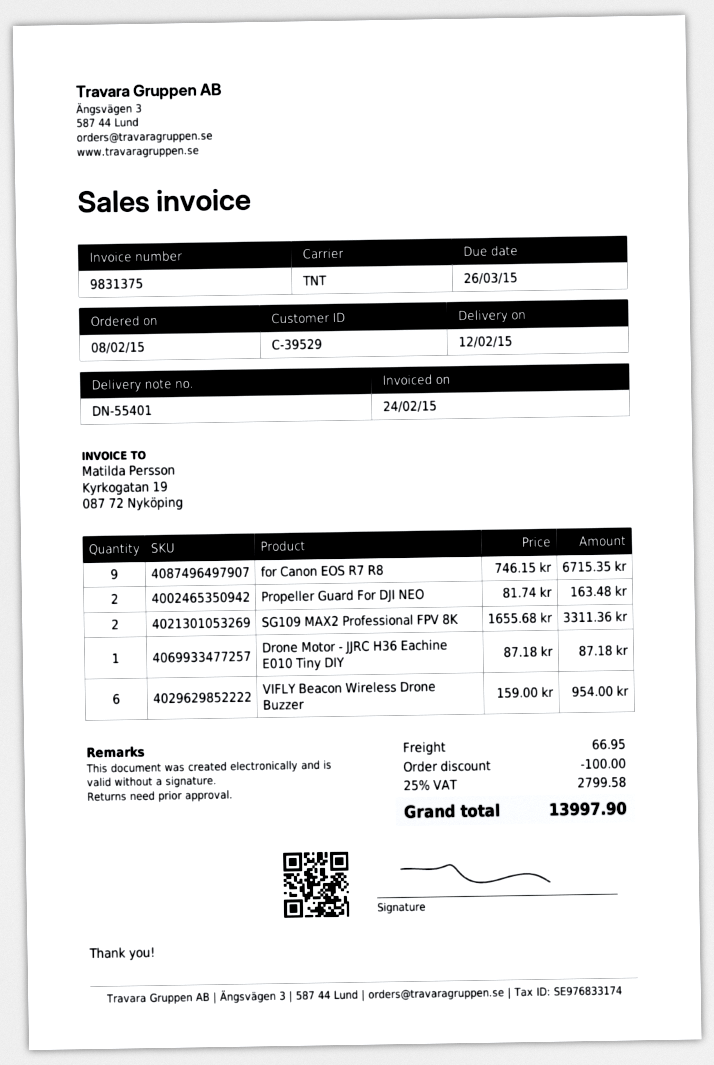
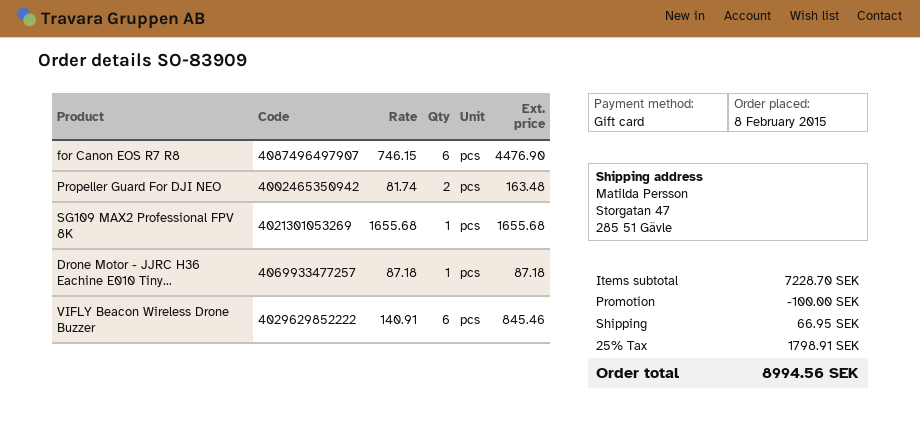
for Canon EOS R7 R8: 9 x 746.15 = 6715.35 -> 6 x 746.15 = 4476.90
SG109 MAX2 Professional FPV 8K: 2 x 1655.68 = 3311.36 -> 1 x 1655.68 = 1655.68
VIFLY Beacon Wireless Drone Buzzer: 6 x 159.00 = 954.00 -> 6 x 140.91 = 845.46
tax: 25% = 2799.58 -> 25% = 1798.91
total: 13997.90 -> 8994.56

